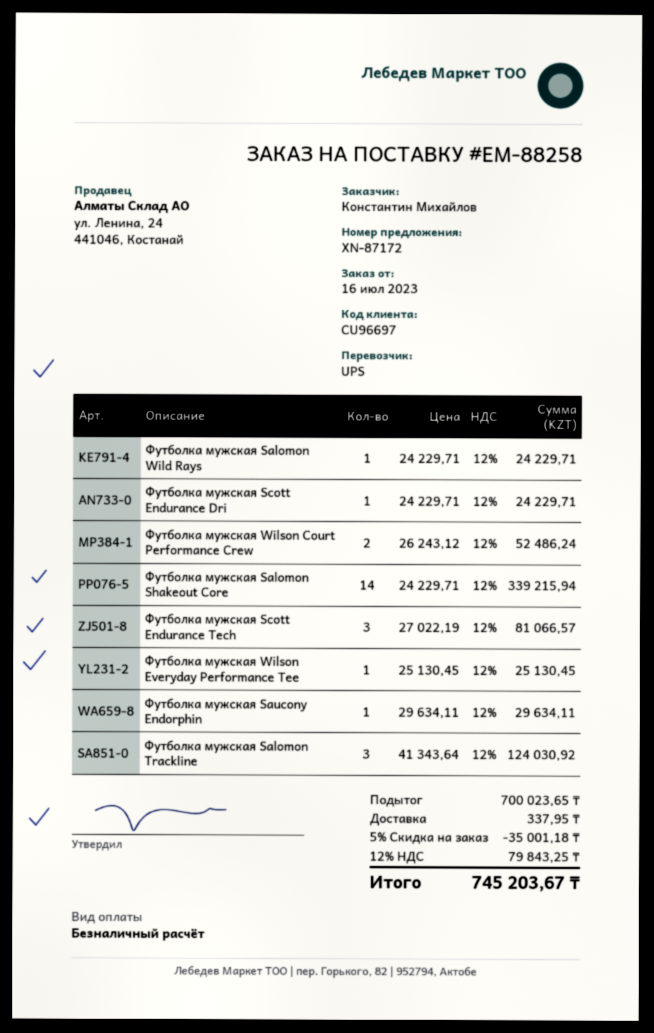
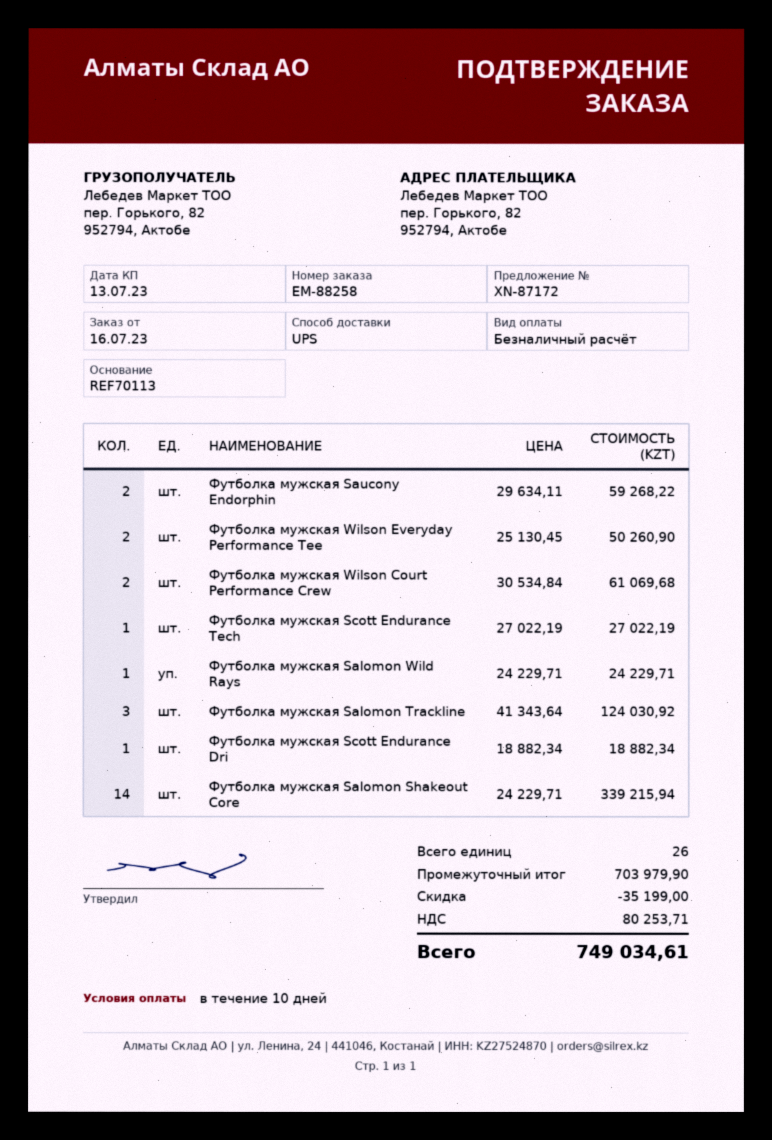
Футболка мужская Scott Endurance Dri: 1 x 24229.71 = 24229.71 -> 1 x 18882.34 = 18882.34
Футболка мужская Wilson Court Performance Crew: 2 x 26243.12 = 52486.24 -> 2 x 30534.84 = 61069.68
Футболка мужская Scott Endurance Tech: 3 x 27022.19 = 81066.57 -> 1 x 27022.19 = 27022.19
Футболка мужская Wilson Everyday Performance Tee: 1 x 25130.45 = 25130.45 -> 2 x 25130.45 = 50260.90
Футболка мужская Saucony Endorphin: 1 x 29634.11 = 29634.11 -> 2 x 29634.11 = 59268.22
subtotal: 700023.65 -> 703979.90
discount: 35001.18 -> 35199.00
shipping: 337.95 -> none
tax: 79843.25 -> 80253.71
total: 745203.67 -> 749034.61

